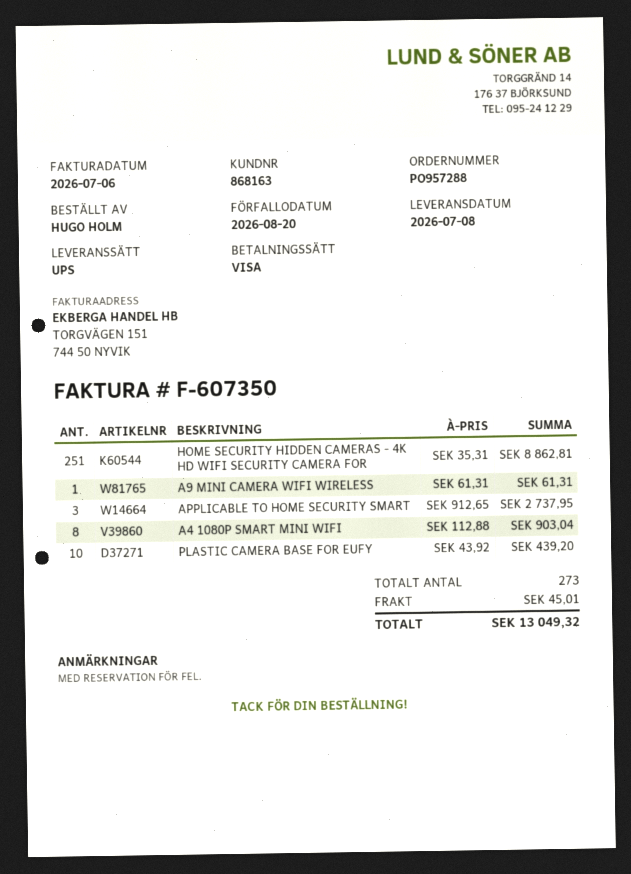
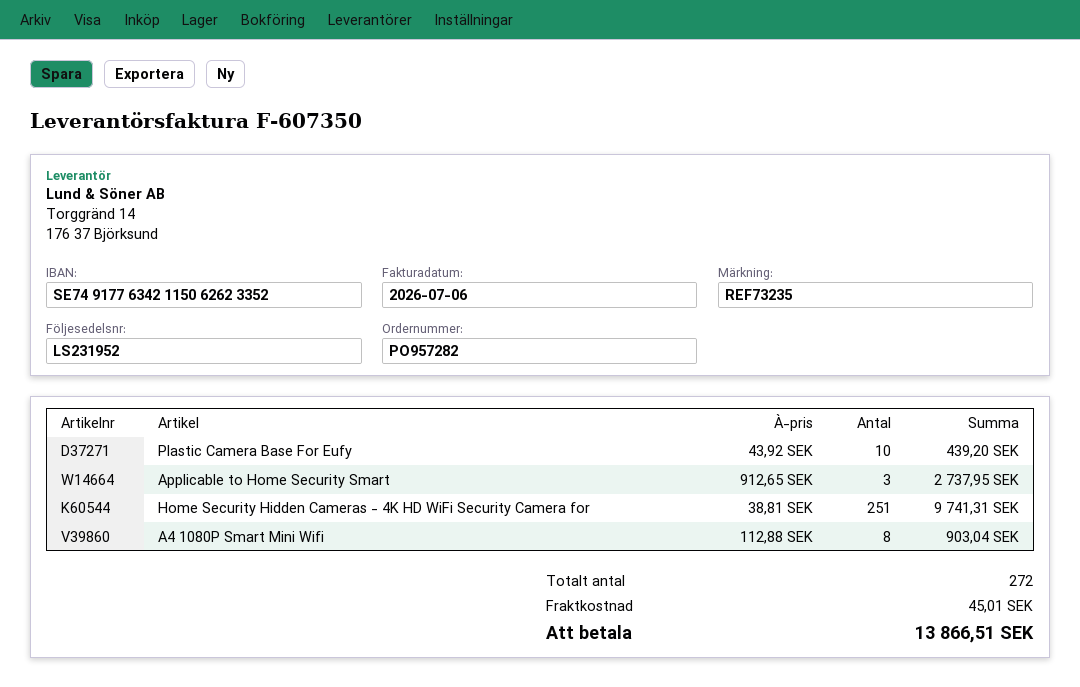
order number: PO957288 -> PO957282
HOME SECURITY HIDDEN CAMERAS - 4K HD WIFI SECURITY CAMERA FOR: 251 x 35.31 = 8862.81 -> 251 x 38.81 = 9741.31
A9 MINI CAMERA WIFI WIRELESS: 1 x 61.31 = 61.31 -> none
total quantity: 273 -> 272
total: 13049.32 -> 13866.51

